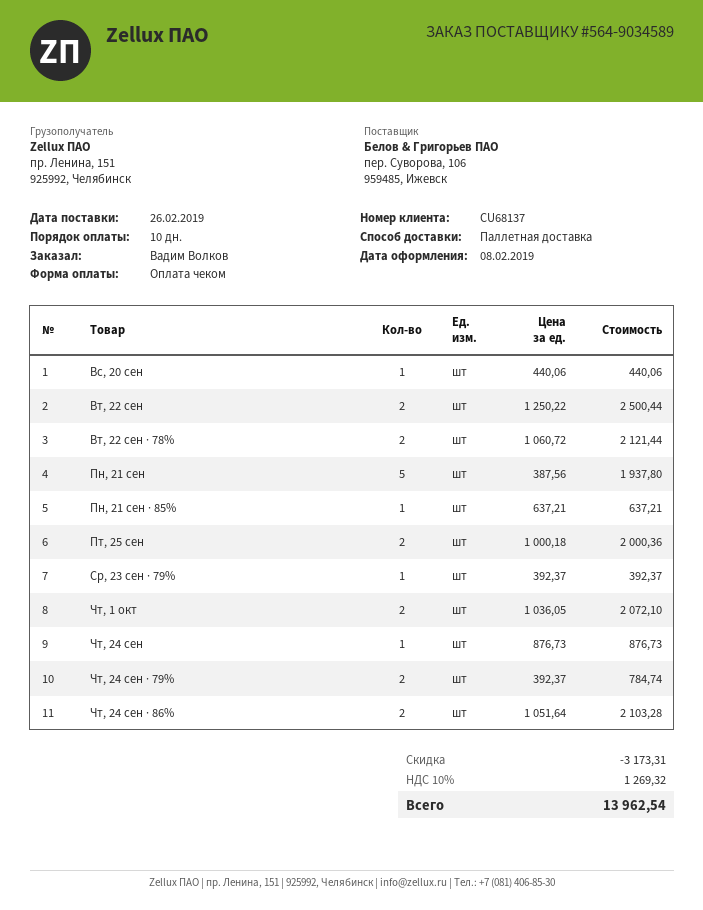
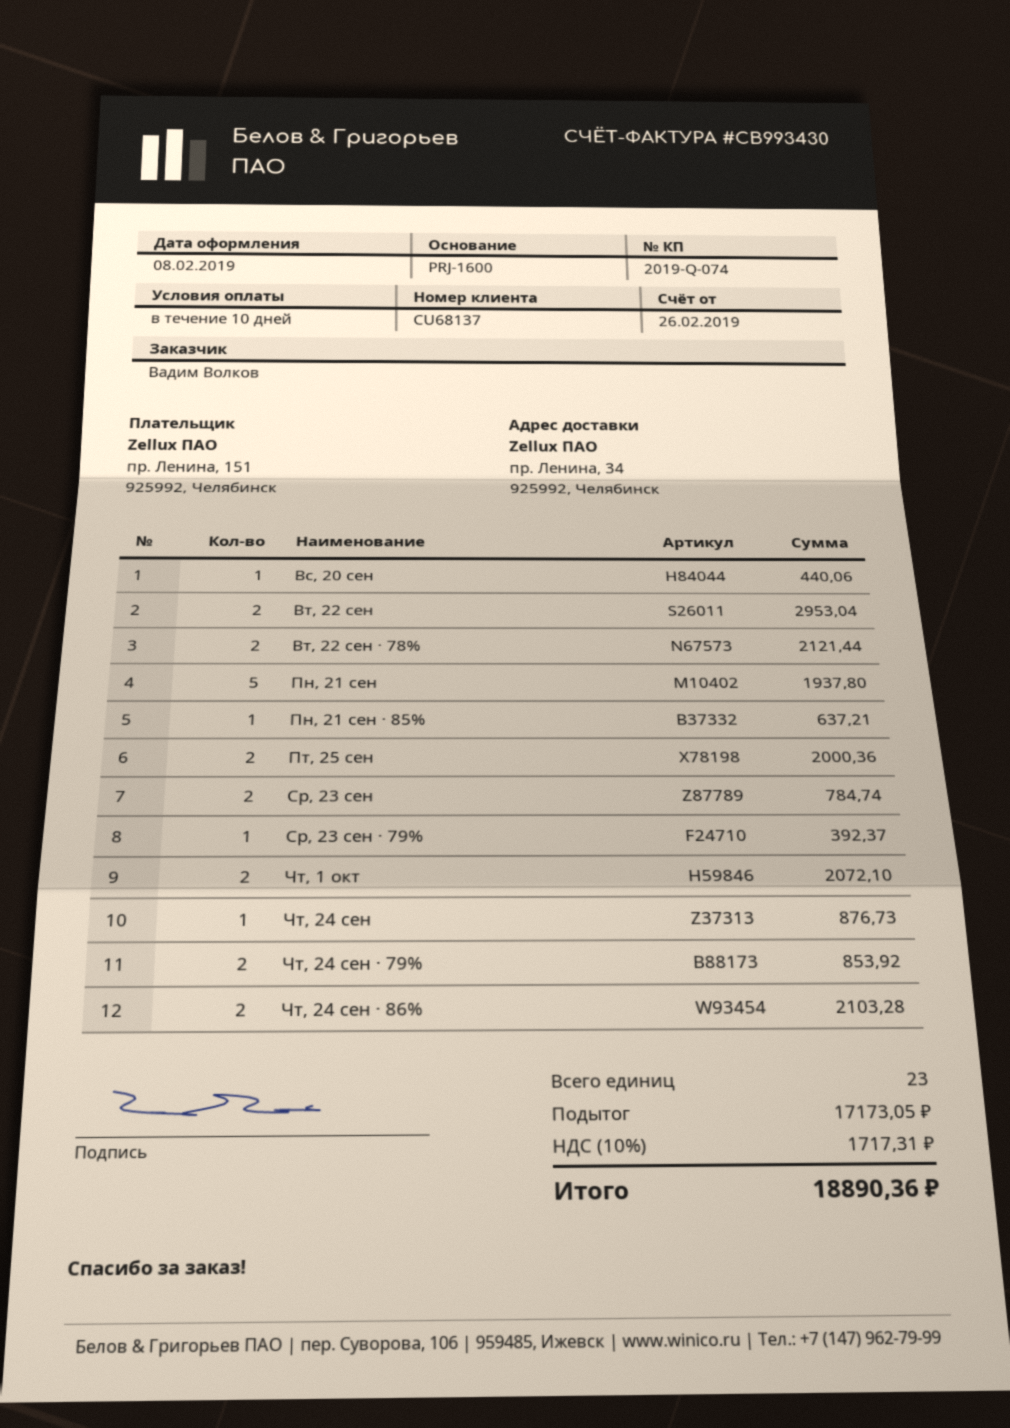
ship to: пр. Ленина, 151, 925992, Челябинск -> пр. Ленина, 34, 925992, Челябинск
Вт, 22 сен: 2 for 2500.44 -> 2 for 2953.04
Чт, 24 сен · 79%: 2 for 784.74 -> 2 for 853.92
Ср, 23 сен: none -> 2 for 784.74
discount: 3173.31 -> none
tax: 10% = 1269.32 -> 10% = 1717.31
total: 13962.54 -> 18890.36

